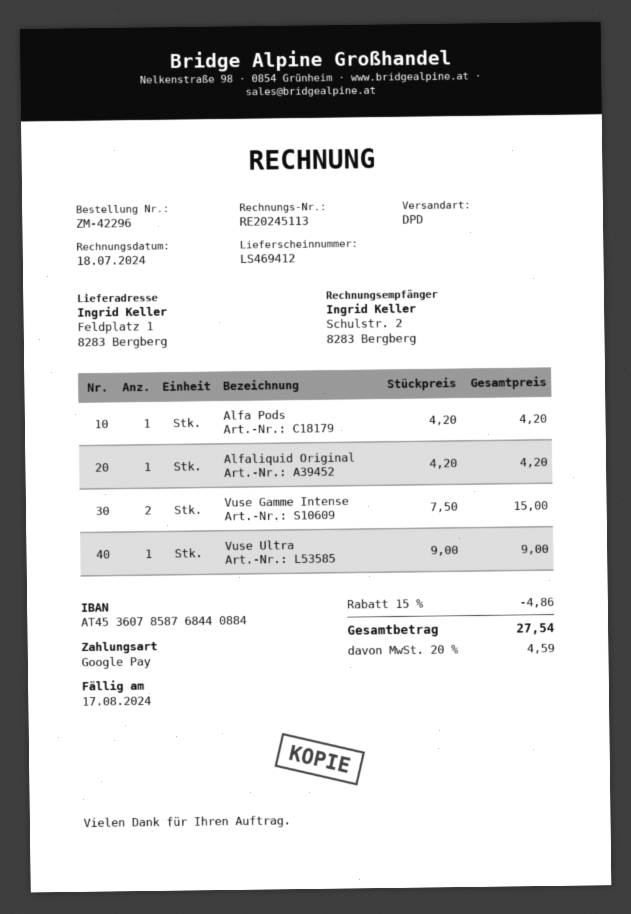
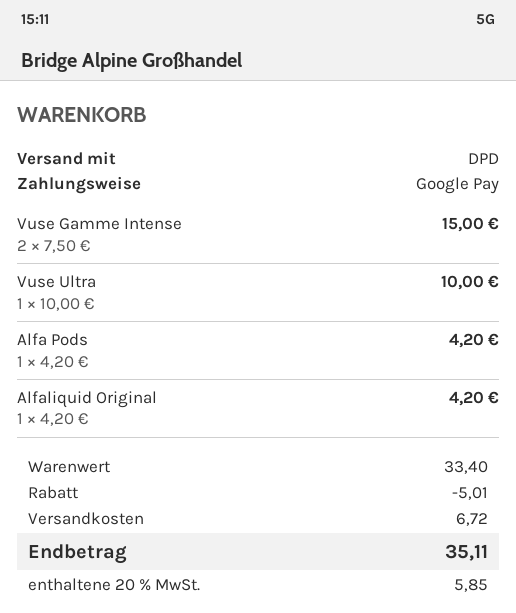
Vuse Ultra: 1 x 9.00 = 9.00 -> 1 x 10.00 = 10.00
discount: 4.86 -> 5.01
shipping: none -> 6.72
tax: 20% = 4.59 -> 20% = 5.85
total: 27.54 -> 35.11

